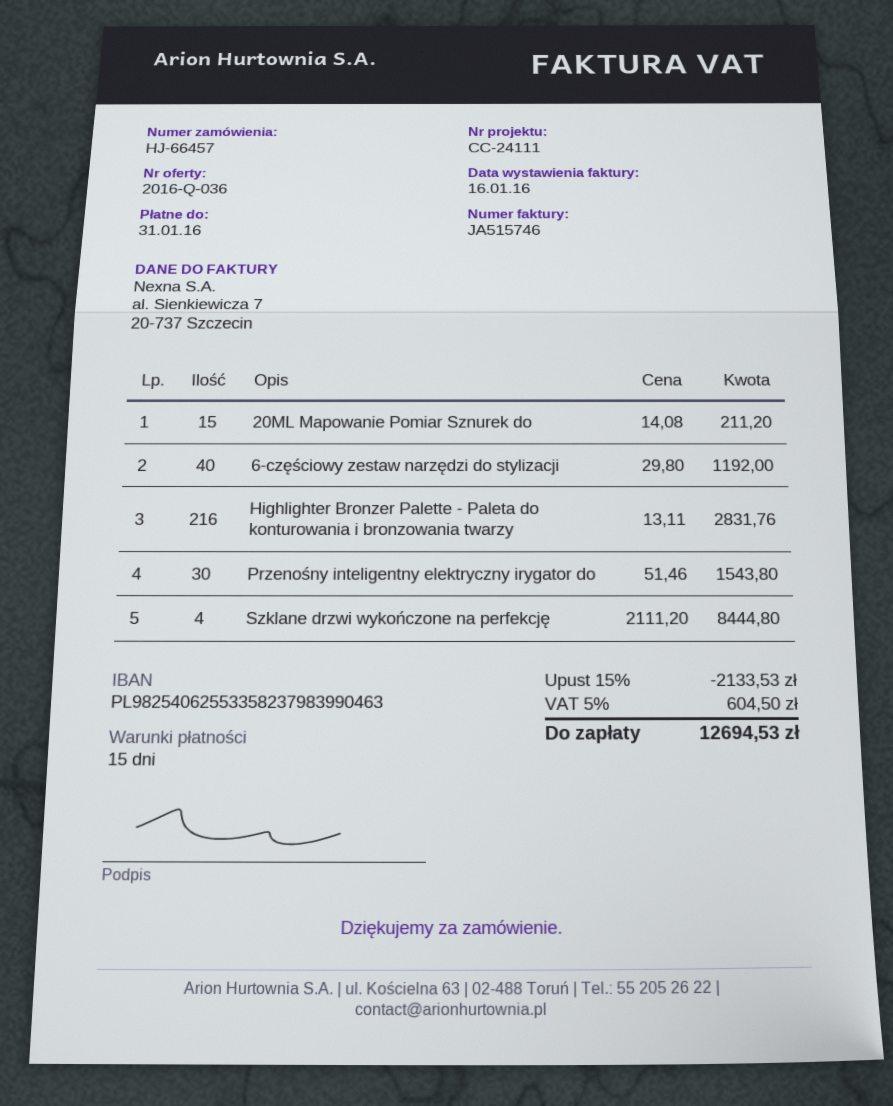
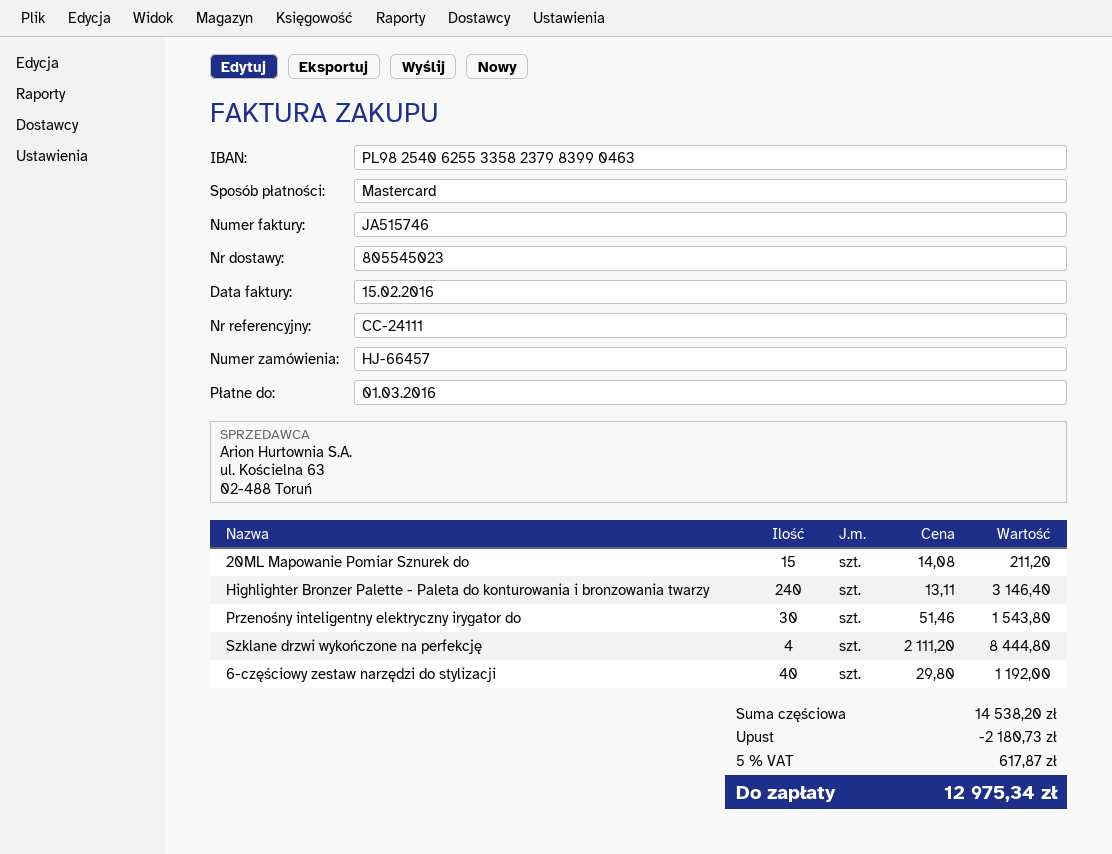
invoice date: 2016-01-16 -> 2016-02-15
due date: 2016-01-31 -> 2016-03-01
Highlighter Bronzer Palette - Paleta do konturowania i bronzowania twarzy: 216 x 13.11 = 2831.76 -> 240 x 13.11 = 3146.40
discount: 2133.53 -> 2180.73
tax: 5% = 604.50 -> 5% = 617.87
total: 12694.53 -> 12975.34

